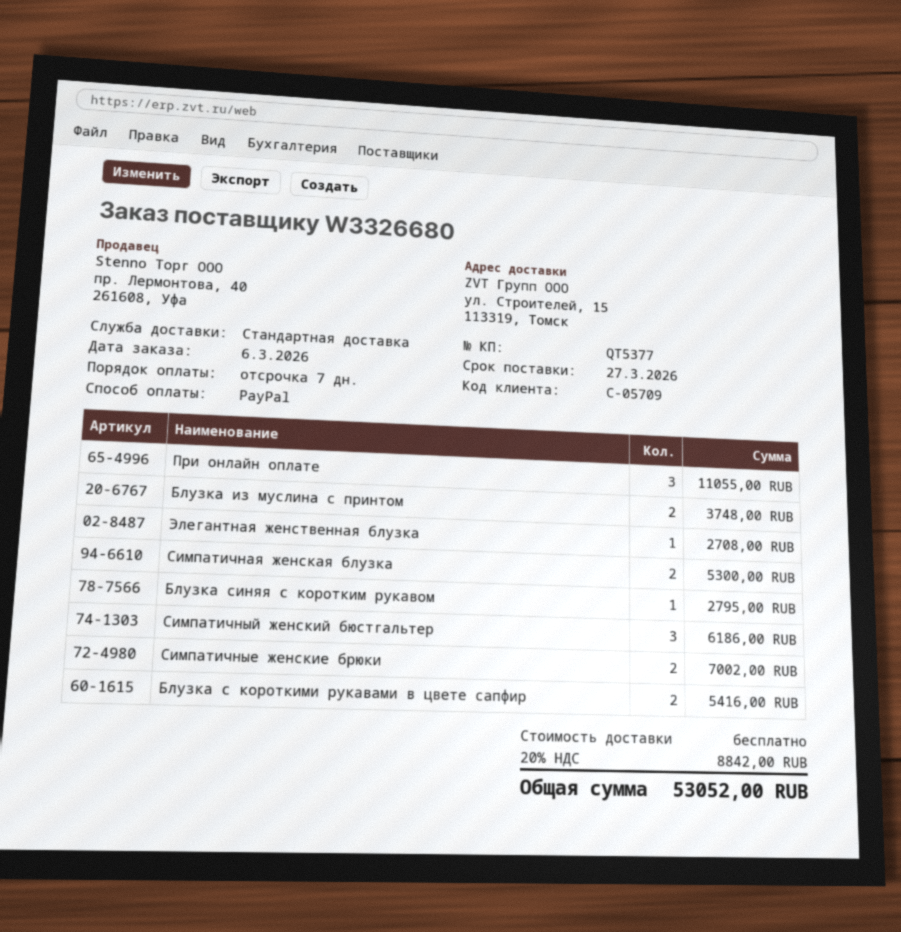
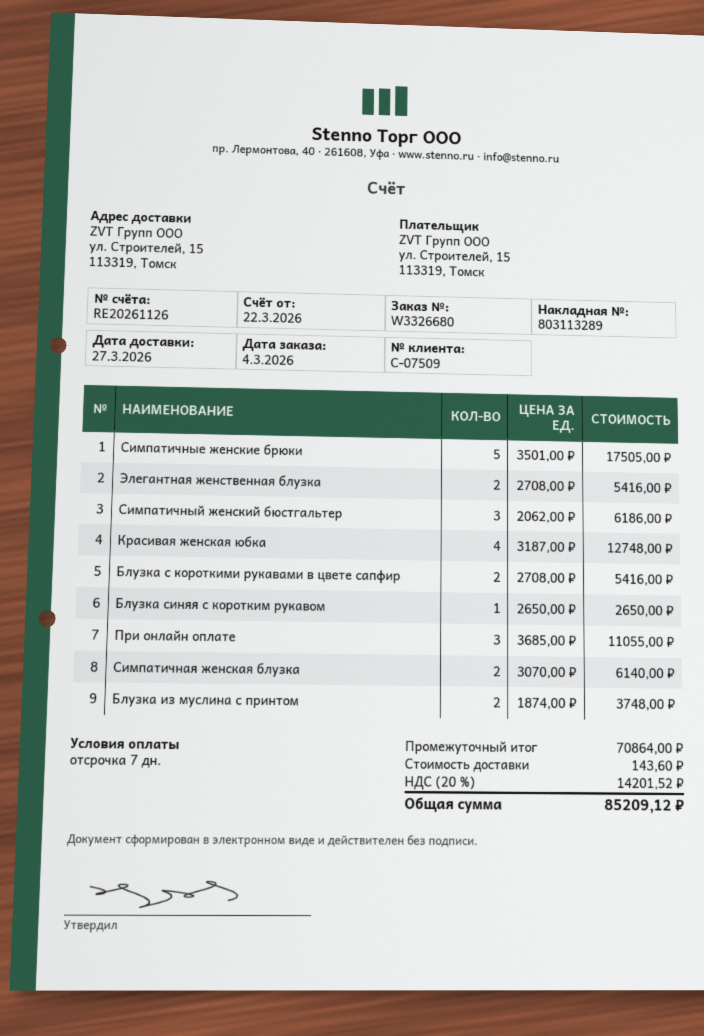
order date: 2026-03-06 -> 2026-03-04
customer number: C-05709 -> C-07509
Элегантная женственная блузка: 1 for 2708.00 -> 2 for 5416.00
Симпатичная женская блузка: 2 for 5300.00 -> 2 for 6140.00
Блузка синяя с коротким рукавом: 1 for 2795.00 -> 1 for 2650.00
Симпатичные женские брюки: 2 for 7002.00 -> 5 for 17505.00
Красивая женская юбка: none -> 4 for 12748.00
shipping: 0.00 -> 143.60
tax: 20% = 8842.00 -> 20% = 14201.52
total: 53052.00 -> 85209.12

